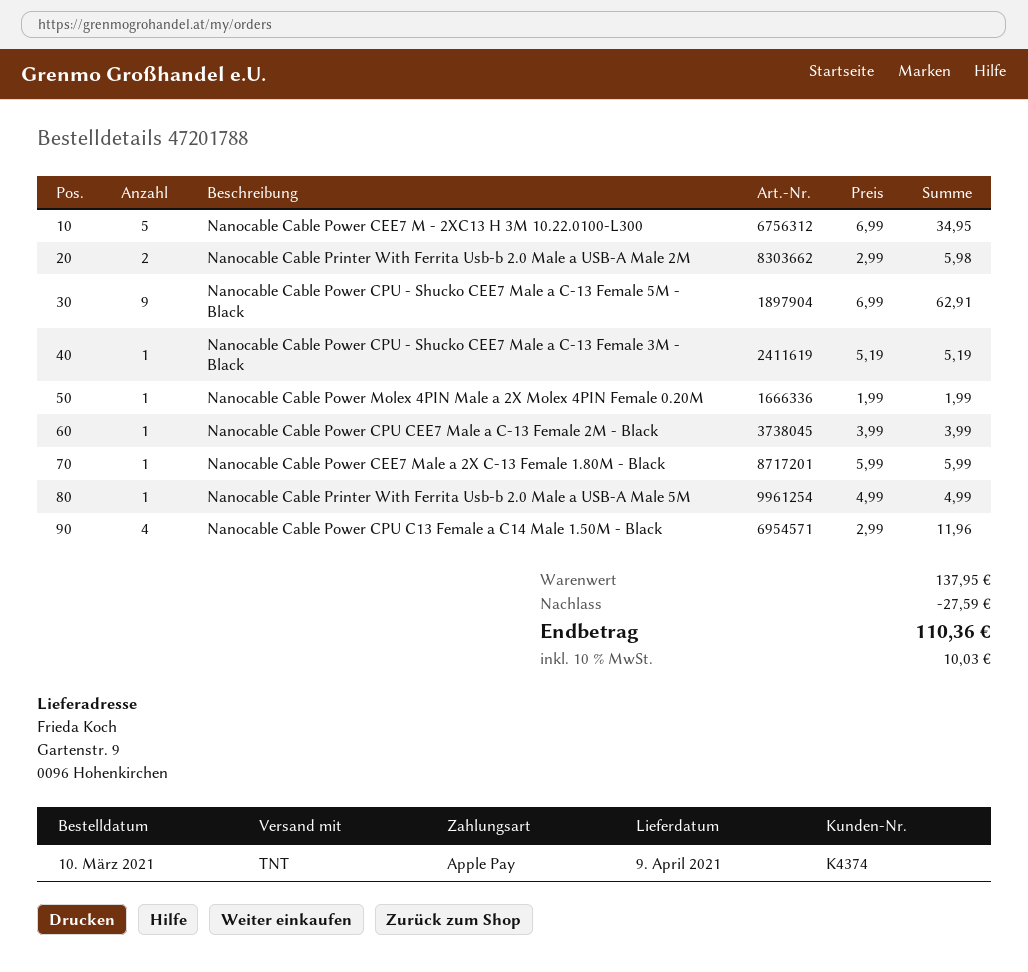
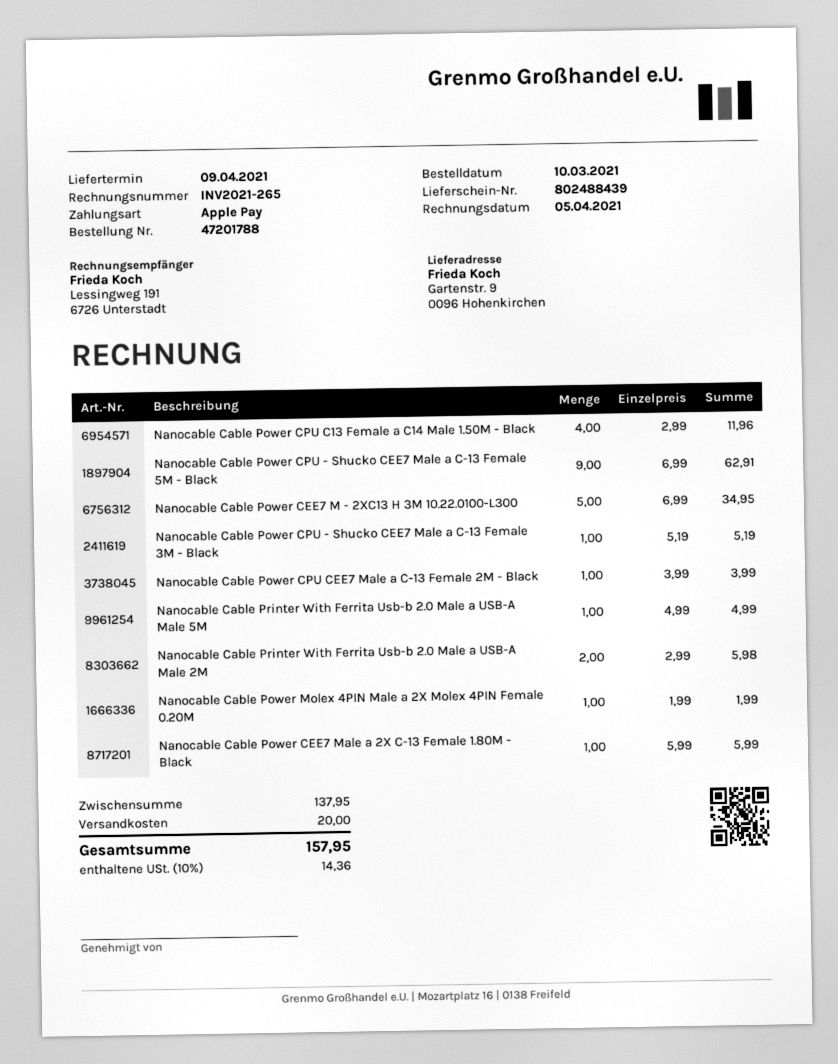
discount: 27.59 -> none
shipping: none -> 20.00
tax: 10% = 10.03 -> 10% = 14.36
total: 110.36 -> 157.95

